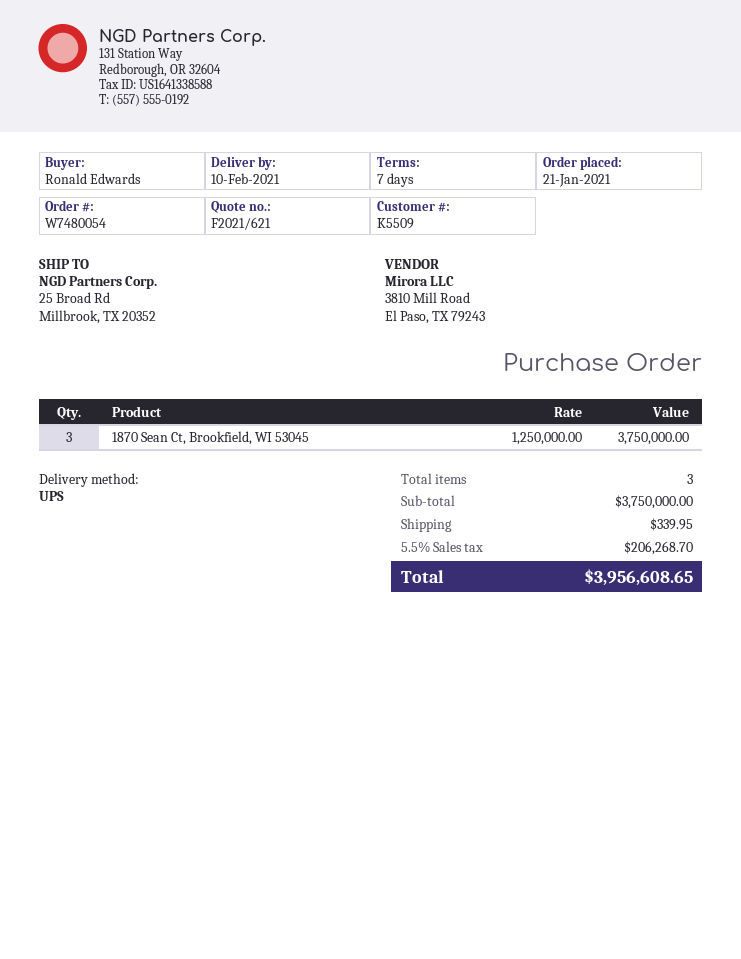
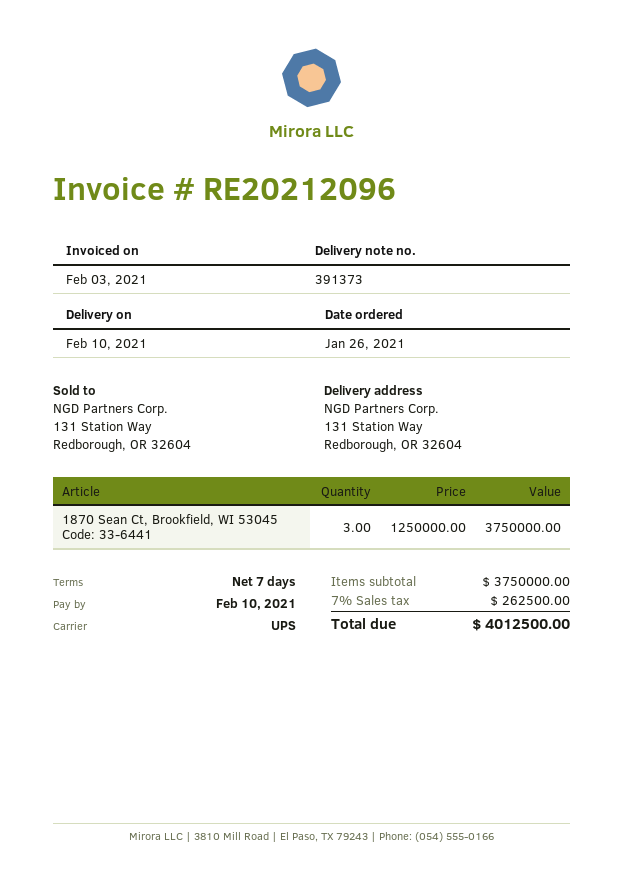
order date: 2021-01-21 -> 2021-01-26
ship to: 25 Broad Rd, Millbrook, TX 20352 -> 131 Station Way, Redborough, OR 32604
shipping: 339.95 -> none
tax: 5.5% = 206268.70 -> 7% = 262500.00
total: 3956608.65 -> 4012500.00

